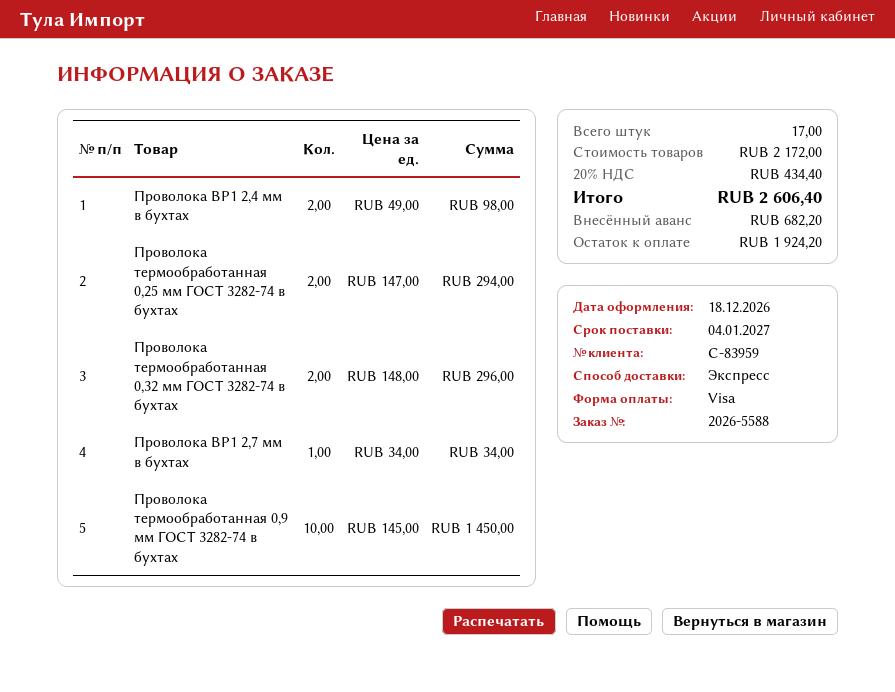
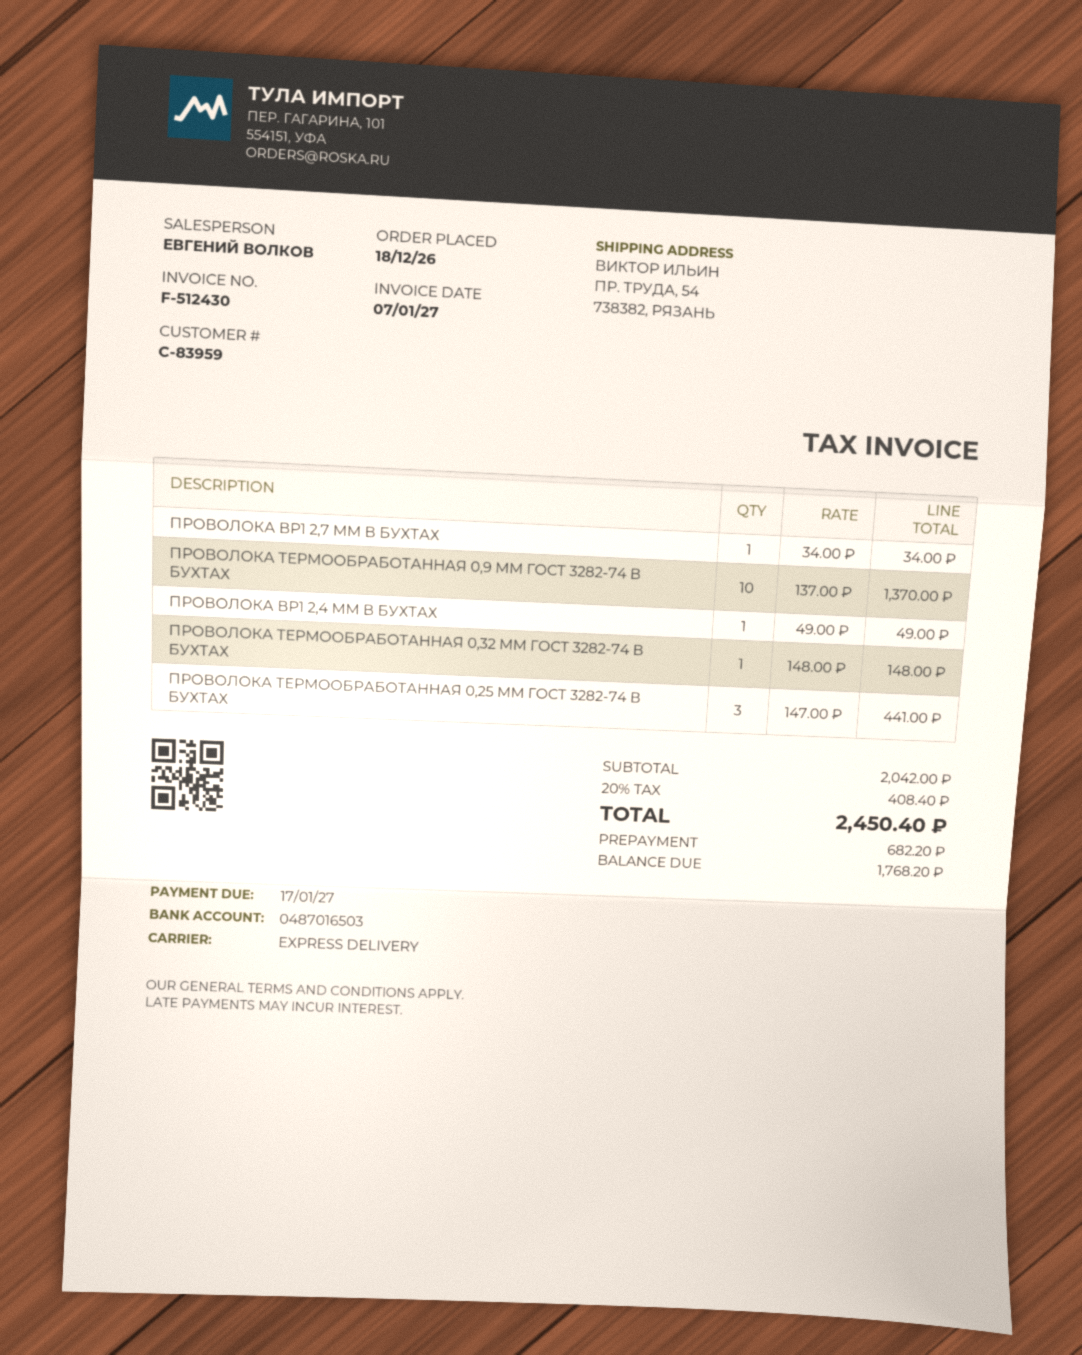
Проволока ВР1 2,4 мм в бухтах: 2 x 49.00 = 98.00 -> 1 x 49.00 = 49.00
Проволока термообработанная 0,25 мм ГОСТ 3282-74 в бухтах: 2 x 147.00 = 294.00 -> 3 x 147.00 = 441.00
Проволока термообработанная 0,32 мм ГОСТ 3282-74 в бухтах: 2 x 148.00 = 296.00 -> 1 x 148.00 = 148.00
Проволока термообработанная 0,9 мм ГОСТ 3282-74 в бухтах: 10 x 145.00 = 1450.00 -> 10 x 137.00 = 1370.00
subtotal: 2172.00 -> 2042.00
tax: 20% = 434.40 -> 20% = 408.40
total: 2606.40 -> 2450.40
balance: 1924.20 -> 1768.20

